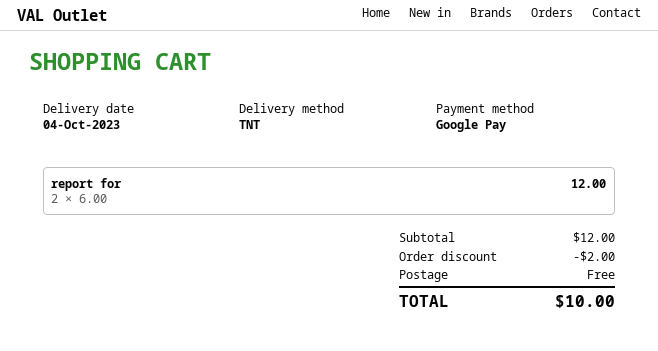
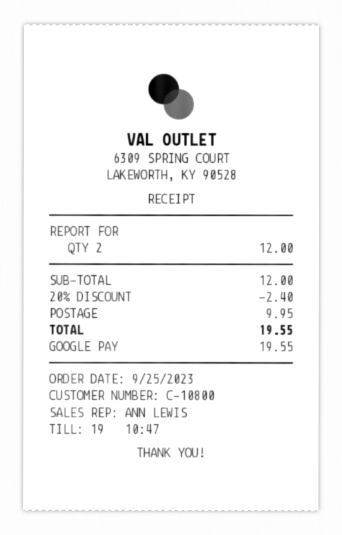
discount: 2.00 -> 2.40
shipping: 0.00 -> 9.95
total: 10.00 -> 19.55

